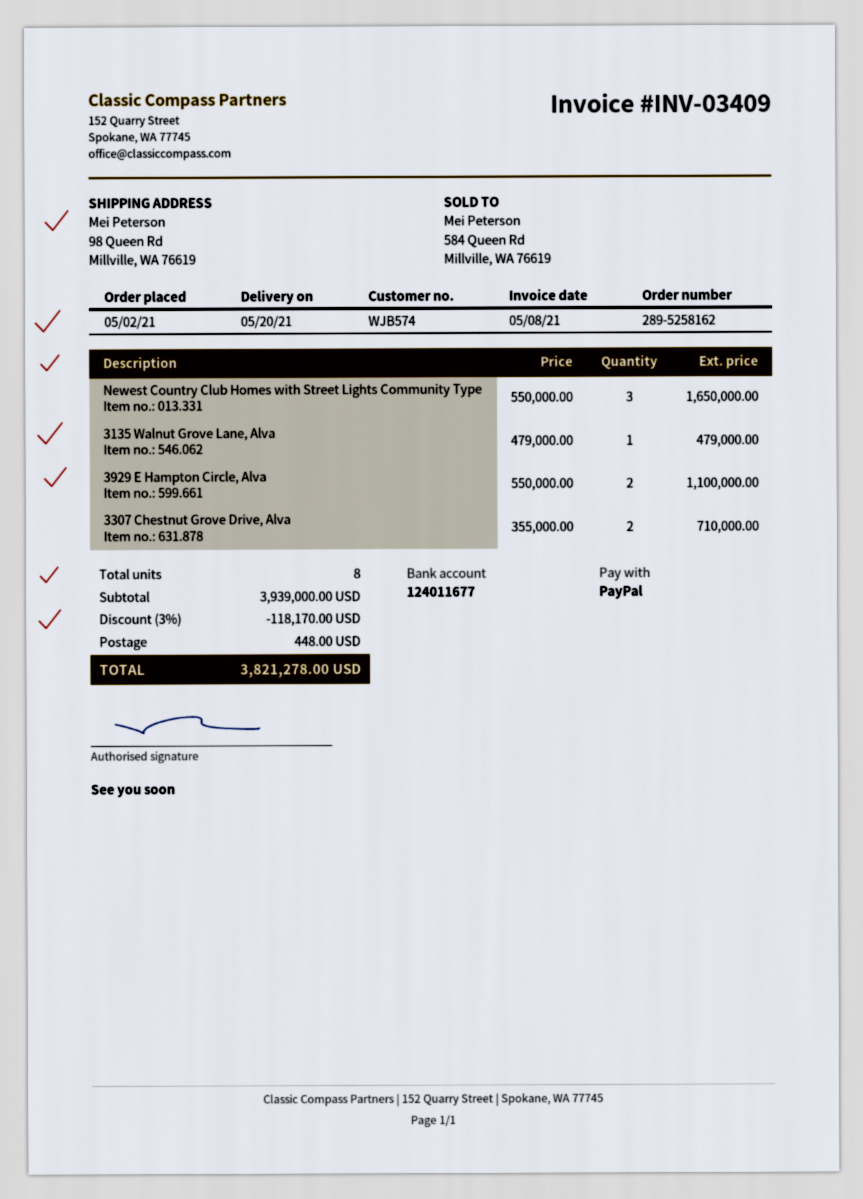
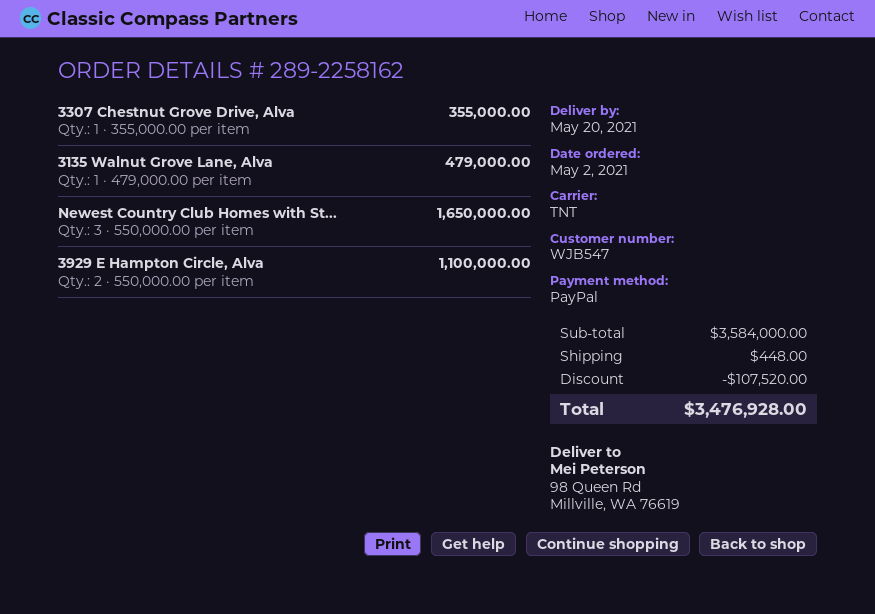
order number: 289-5258162 -> 289-2258162
customer number: WJB574 -> WJB547
3307 Chestnut Grove Drive, Alva: 2 x 355000.00 = 710000.00 -> 1 x 355000.00 = 355000.00
subtotal: 3939000.00 -> 3584000.00
discount: 118170.00 -> 107520.00
total: 3821278.00 -> 3476928.00

